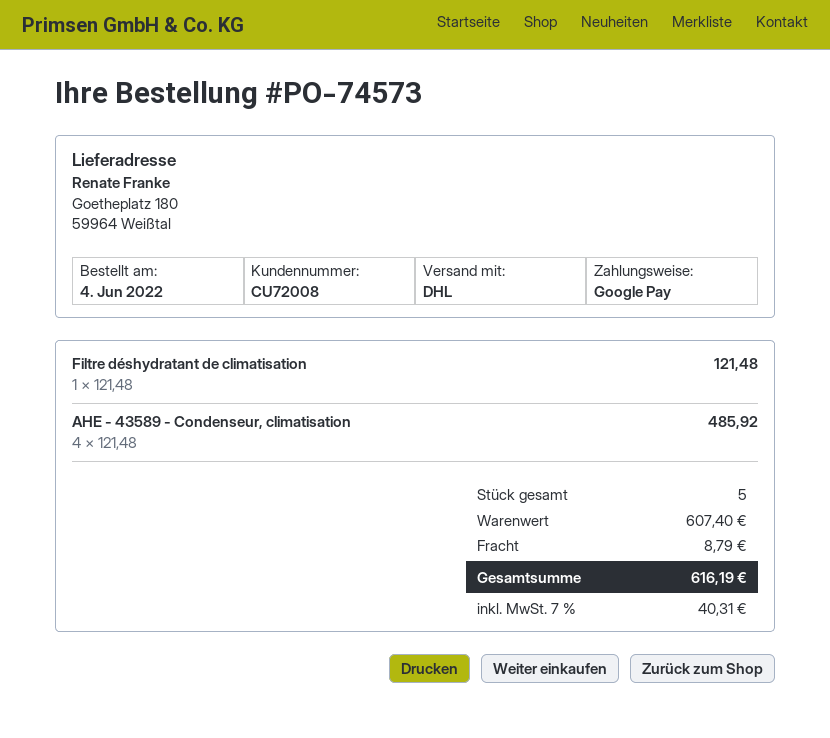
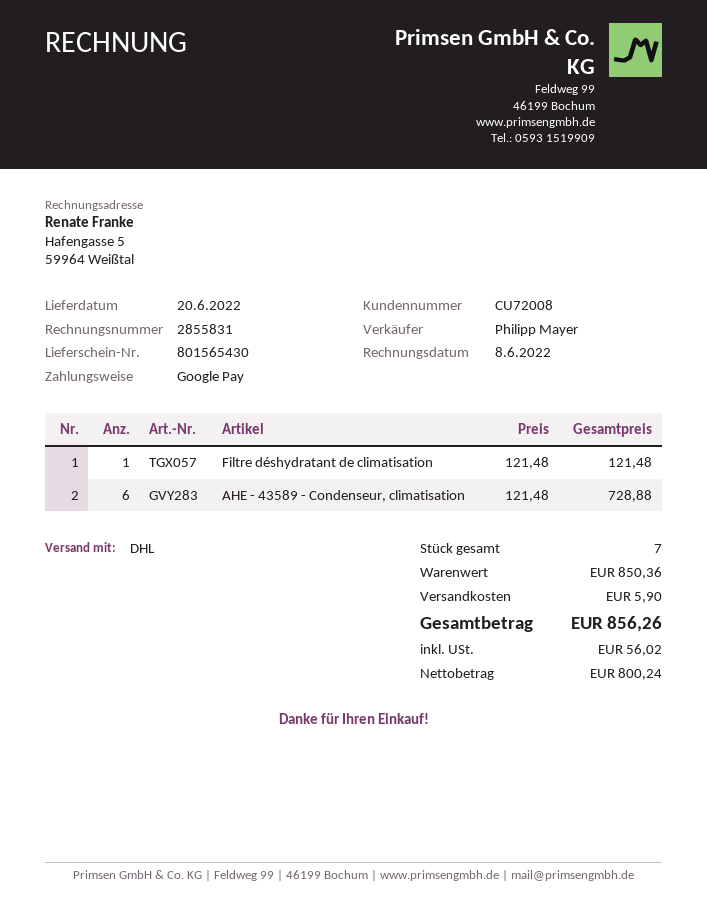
AHE - 43589 - Condenseur, climatisation: 4 x 121.48 = 485.92 -> 6 x 121.48 = 728.88
total quantity: 5 -> 7
subtotal: 607.40 -> 850.36
shipping: 8.79 -> 5.90
tax: 40.31 -> 56.02
total: 616.19 -> 856.26

